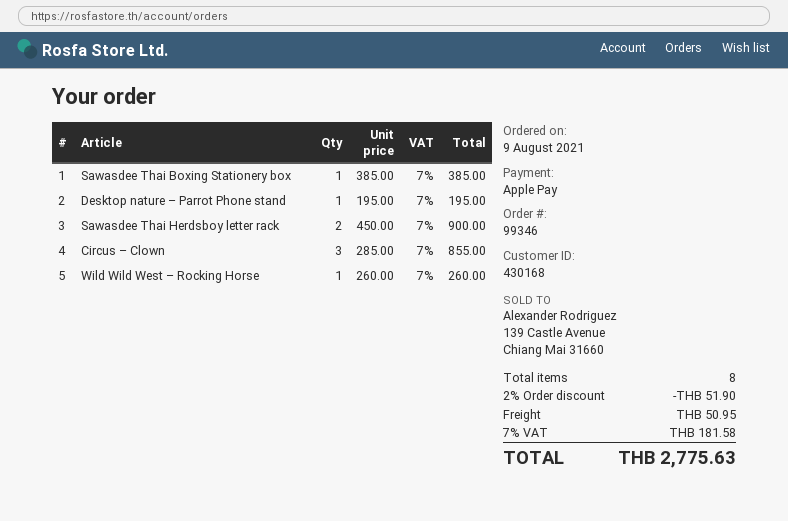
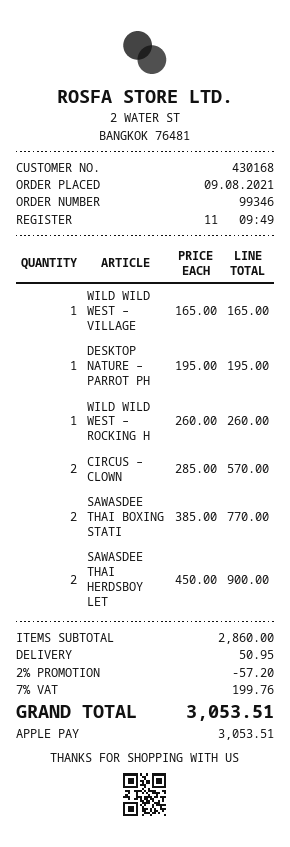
Sawasdee Thai Boxing Stationery box: 1 x 385.00 = 385.00 -> 2 x 385.00 = 770.00
Circus – Clown: 3 x 285.00 = 855.00 -> 2 x 285.00 = 570.00
WILD WILD WEST – VILLAGE: none -> 1 x 165.00 = 165.00
discount: 2% = 51.90 -> 2% = 57.20
tax: 7% = 181.58 -> 7% = 199.76
total: 2775.63 -> 3053.51

